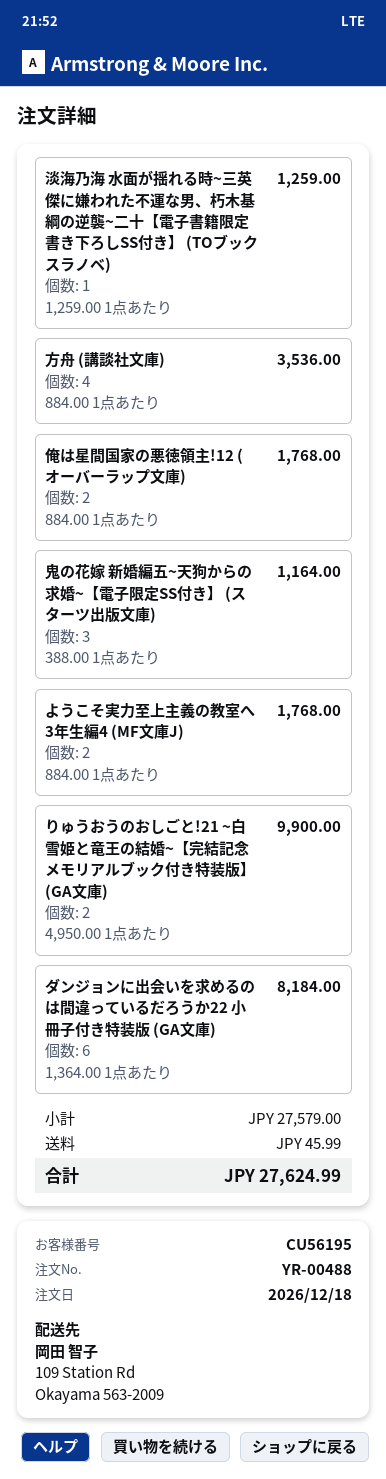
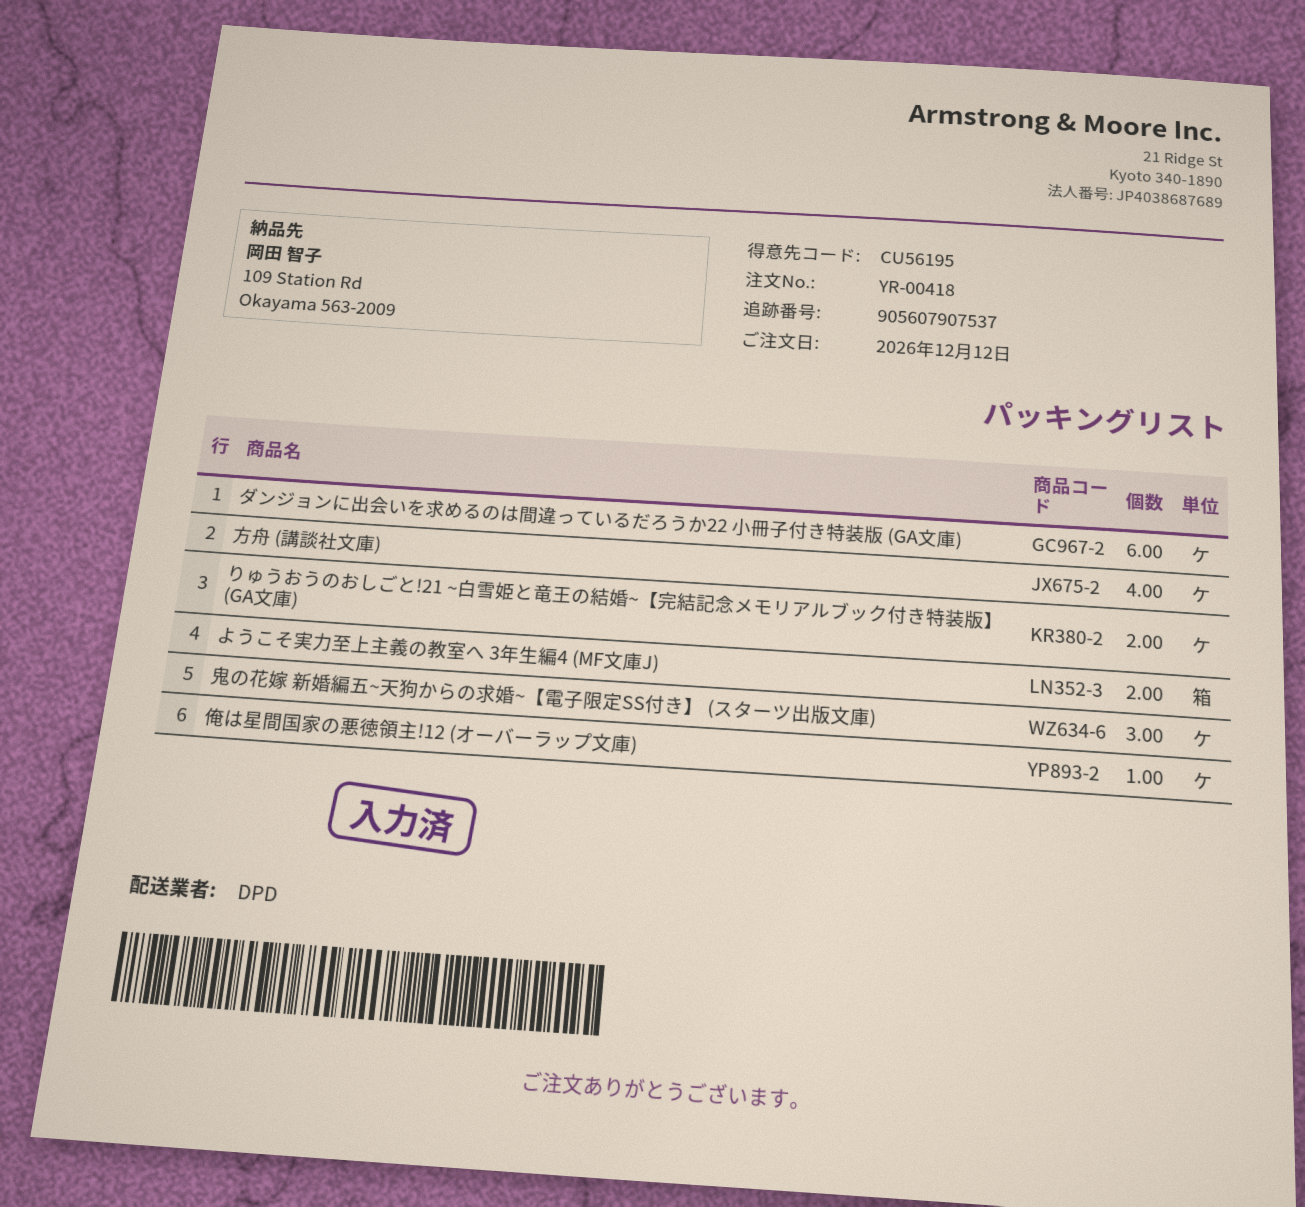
order number: YR-00488 -> YR-00418
order date: 2026-12-18 -> 2026-12-12
淡海乃海 水面が揺れる時~三英傑に嫌われた不運な男、朽木基綱の逆襲~二十【電子書籍限定書き下ろしSS付き】 (TOブックスラノベ): 1 -> none
俺は星間国家の悪徳領主!12 (オーバーラップ文庫): 2 -> 1

